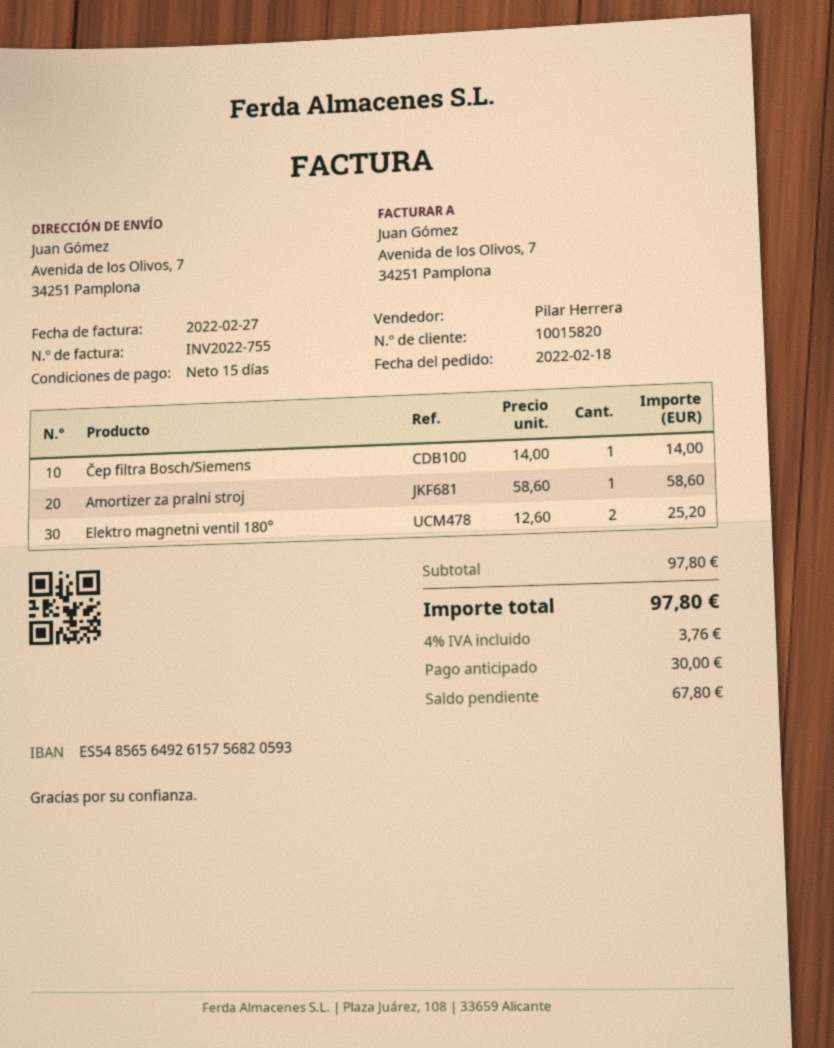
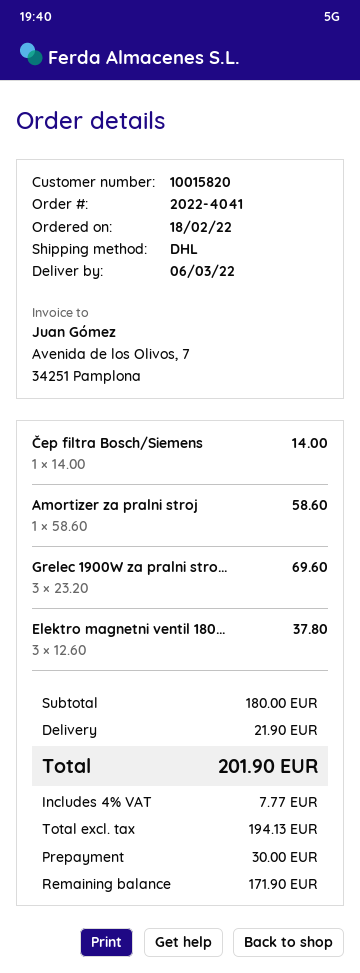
Elektro magnetni ventil 180°: 2 x 12.60 = 25.20 -> 3 x 12.60 = 37.80
Grelec 1900W za pralni stro...: none -> 3 x 23.20 = 69.60
subtotal: 97.80 -> 180.00
shipping: none -> 21.90
tax: 4% = 3.76 -> 4% = 7.77
total: 97.80 -> 201.90
balance: 67.80 -> 171.90

